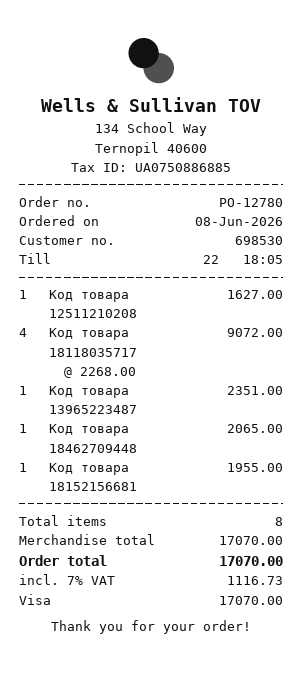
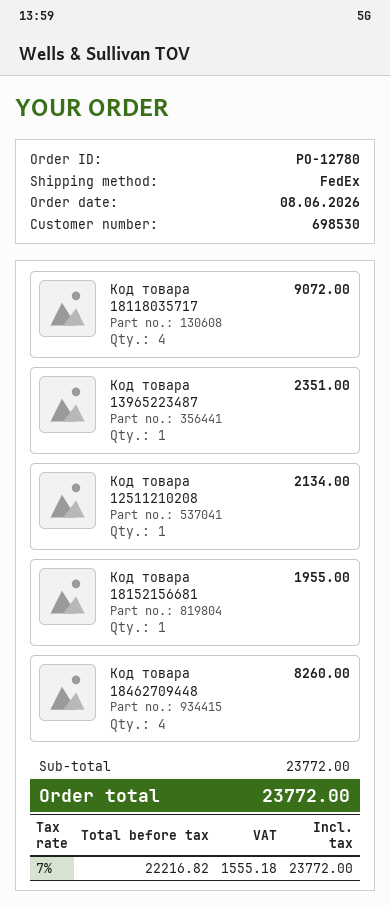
Код товара 12511210208: 1 for 1627.00 -> 1 for 2134.00
Код товара 18462709448: 1 for 2065.00 -> 4 for 8260.00
subtotal: 17070.00 -> 23772.00
tax: 7% = 1116.73 -> 7% = 1555.18
total: 17070.00 -> 23772.00

